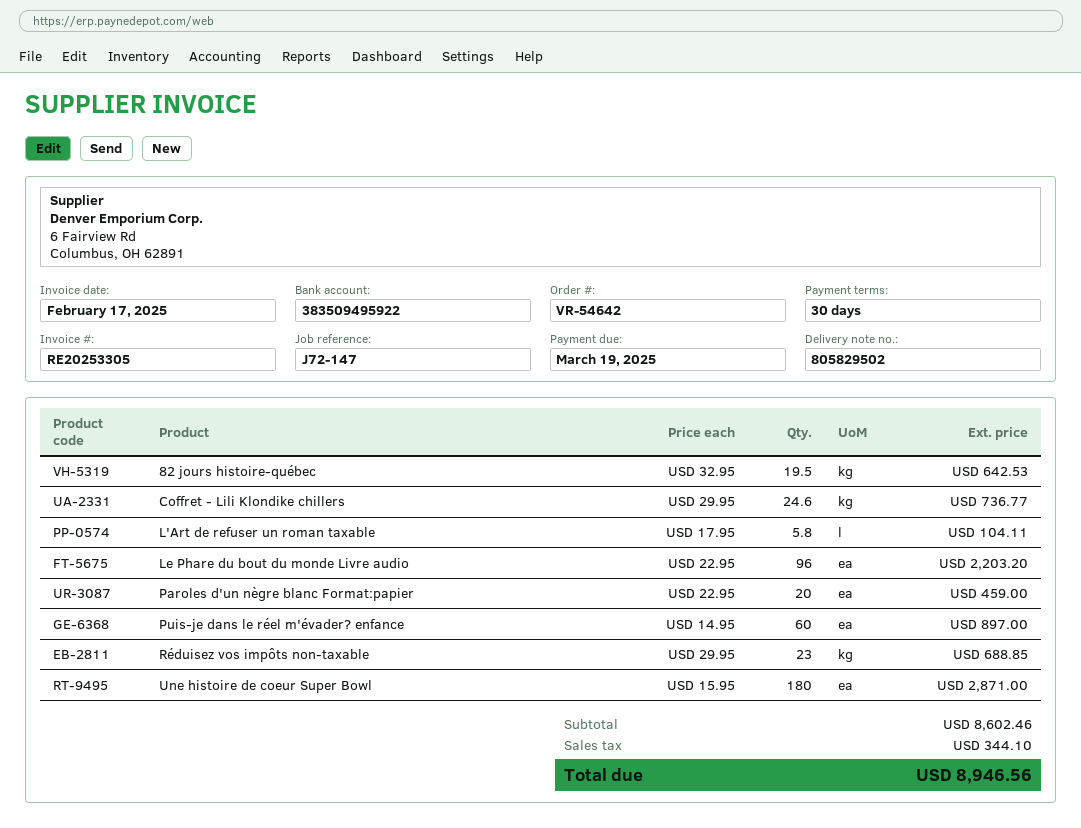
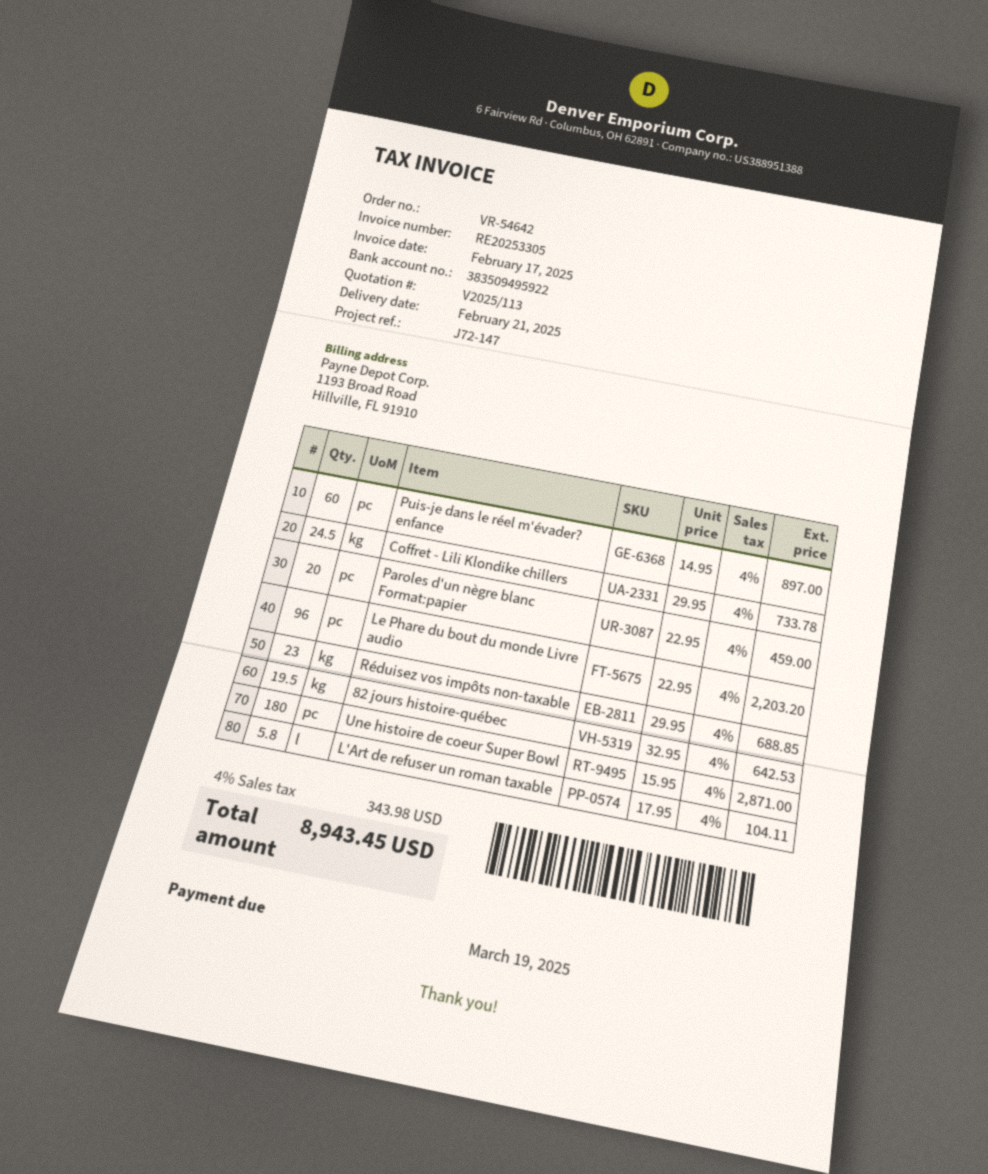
Coffret - Lili Klondike chillers: 24.6 x 29.95 = 736.77 -> 24.5 x 29.95 = 733.78
tax: 344.10 -> 343.98
total: 8946.56 -> 8943.45

